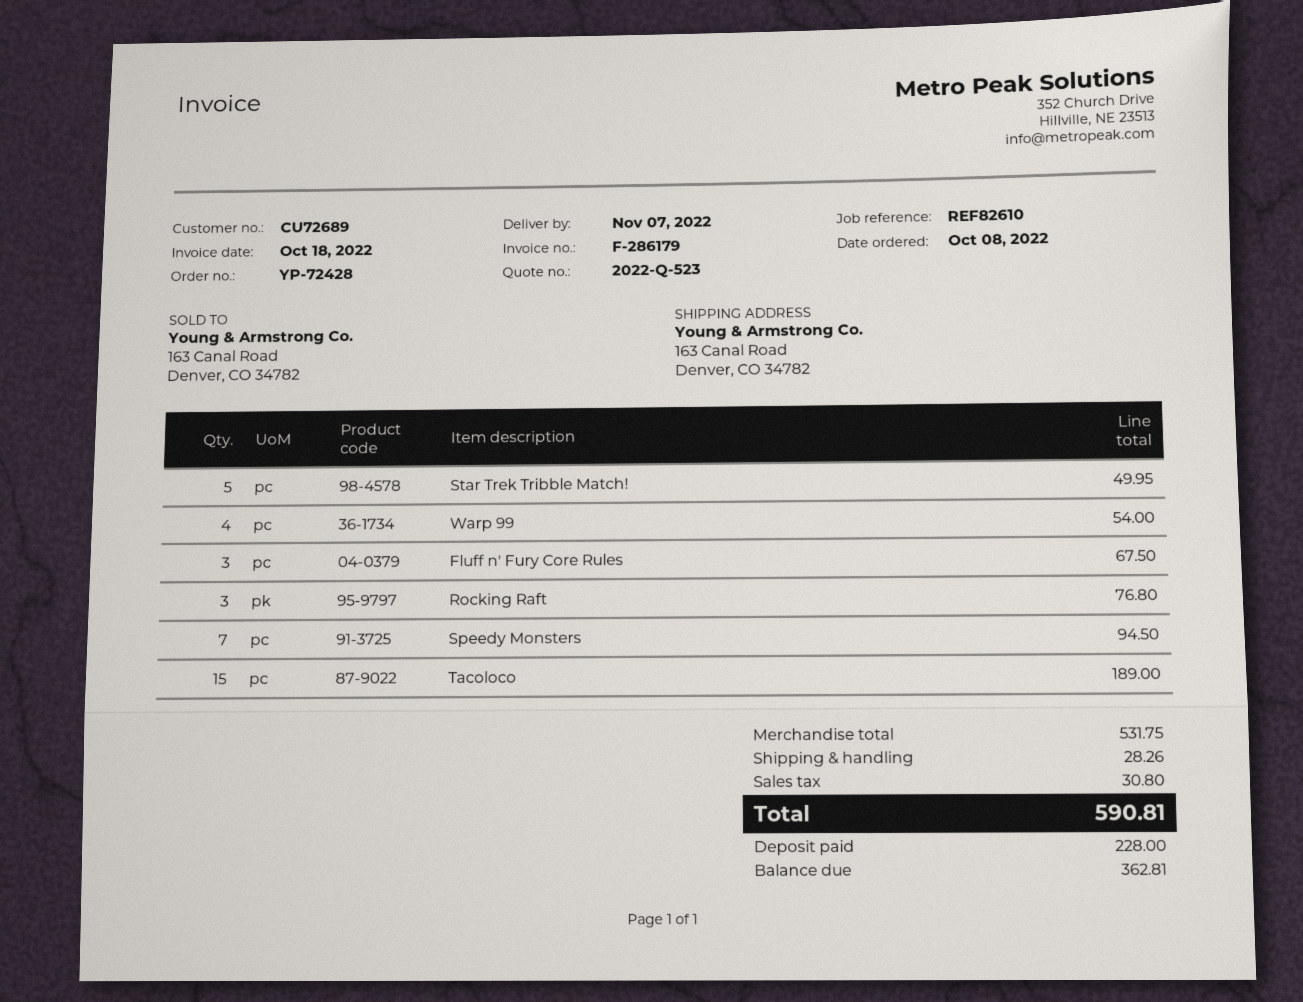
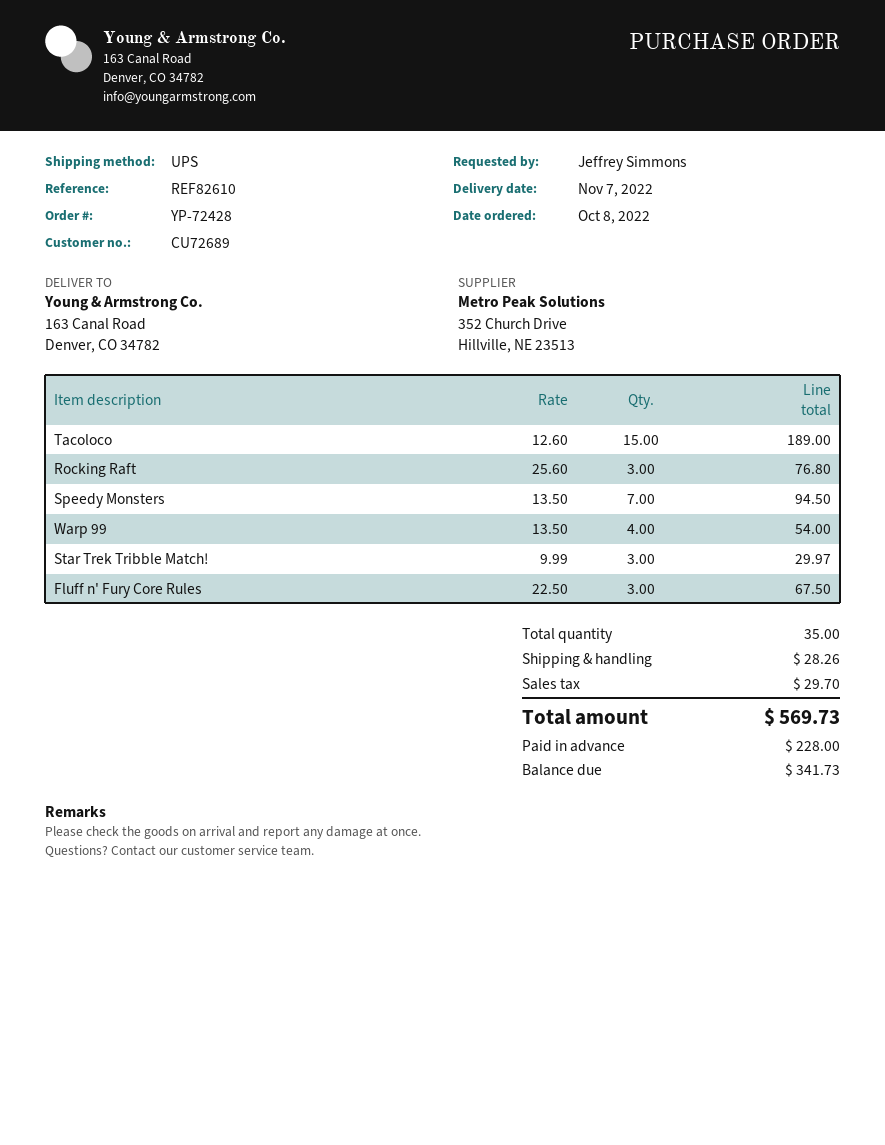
Star Trek Tribble Match!: 5 for 49.95 -> 3 for 29.97
tax: 30.80 -> 29.70
total: 590.81 -> 569.73
balance: 362.81 -> 341.73

